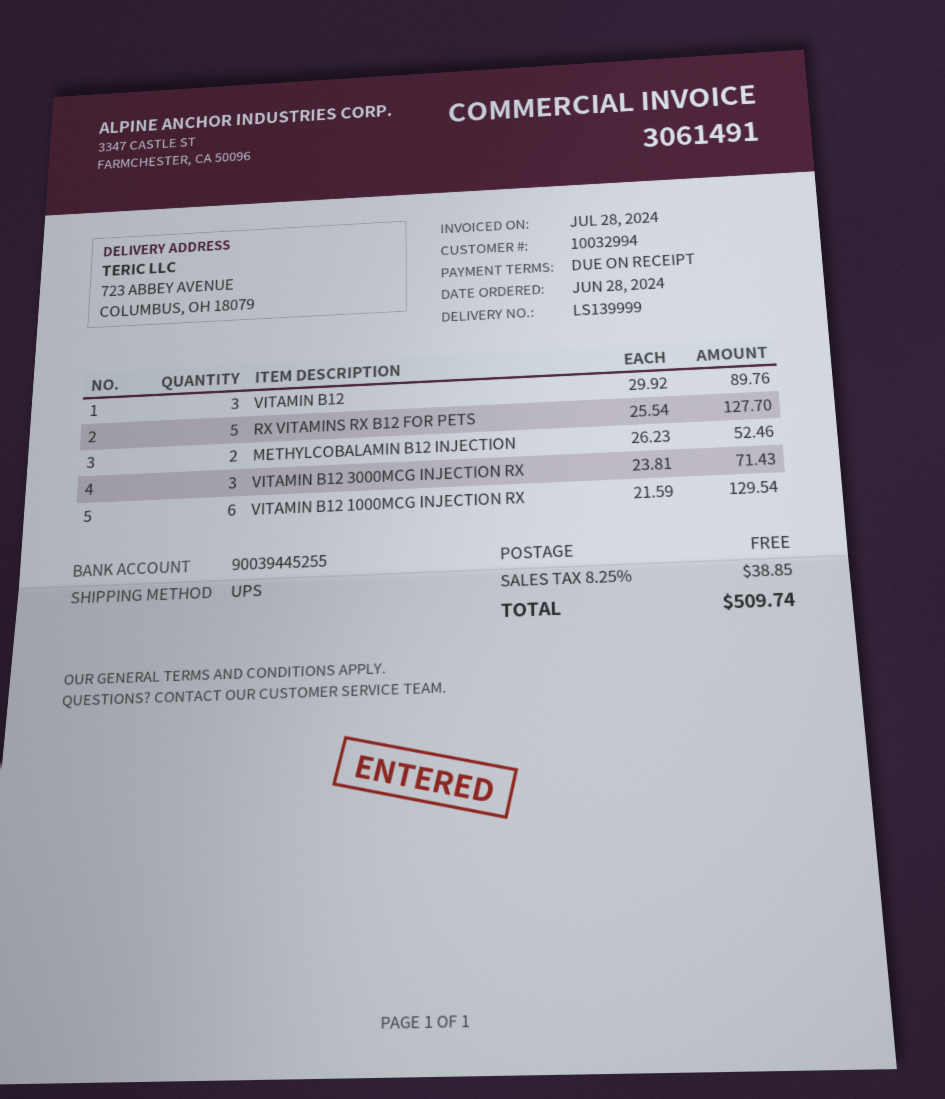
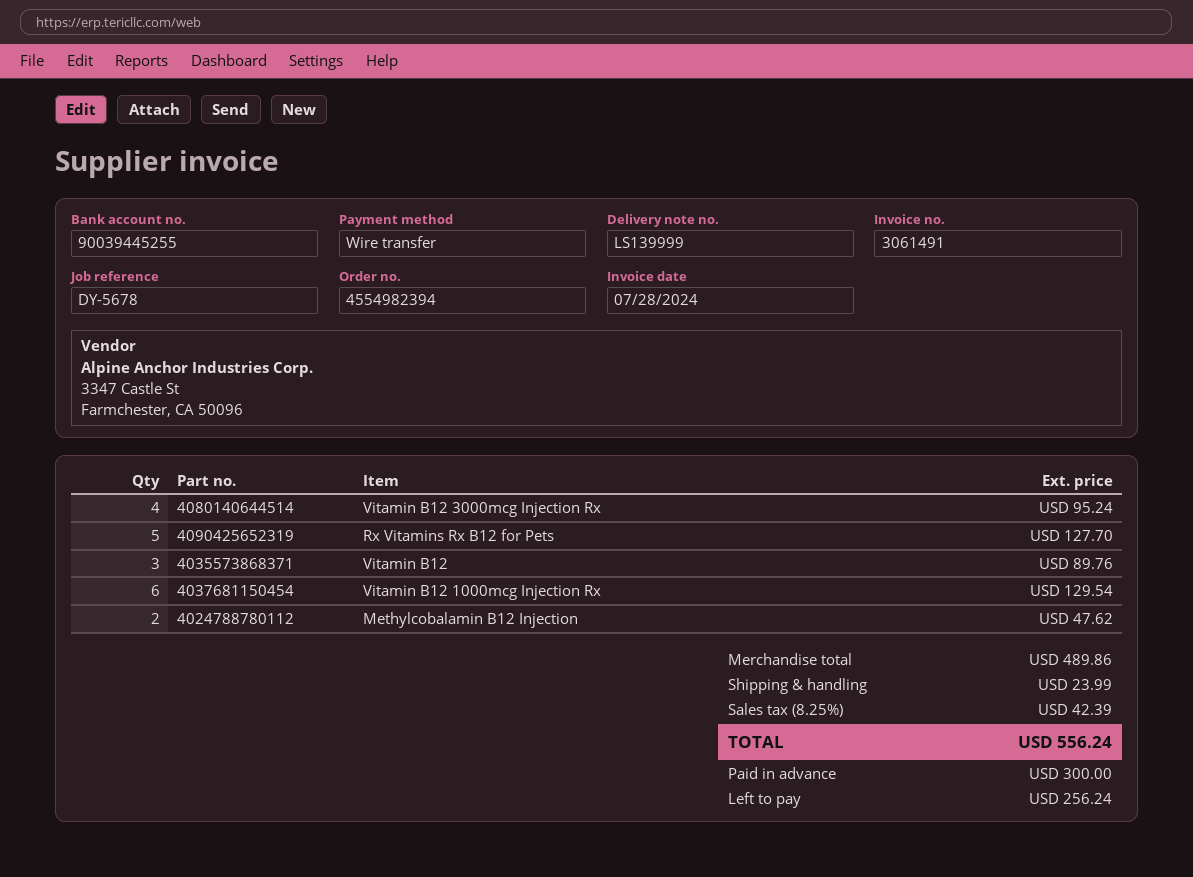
METHYLCOBALAMIN B12 INJECTION: 2 for 52.46 -> 2 for 47.62
VITAMIN B12 3000MCG INJECTION RX: 3 for 71.43 -> 4 for 95.24
shipping: 0.00 -> 23.99
tax: 8.25% = 38.85 -> 8.25% = 42.39
total: 509.74 -> 556.24

